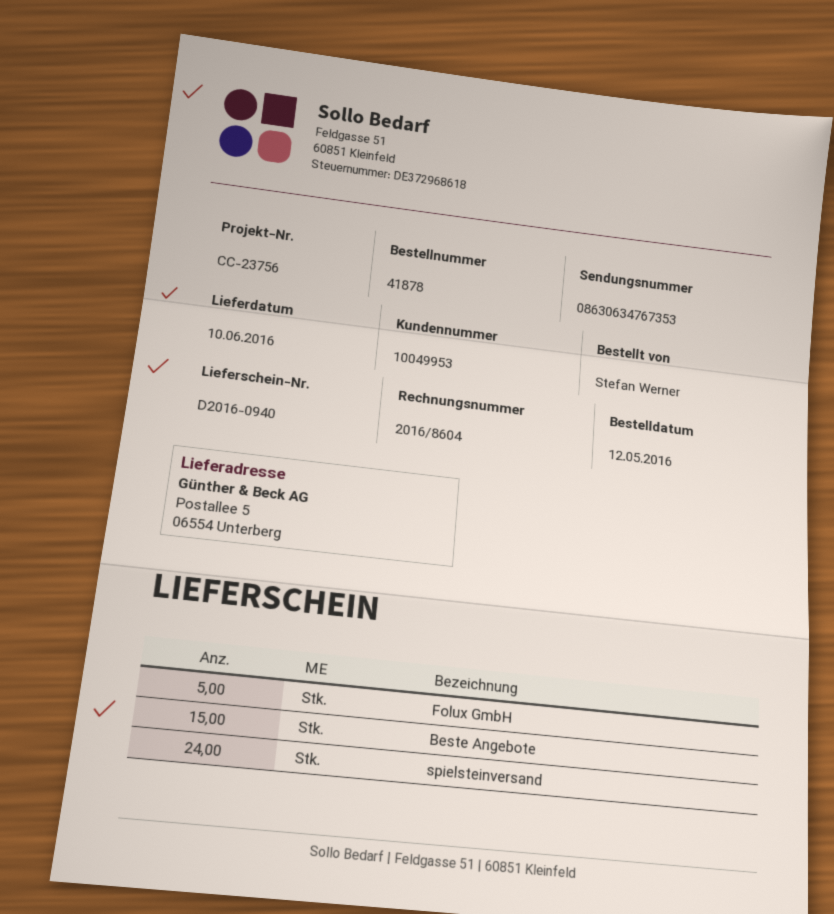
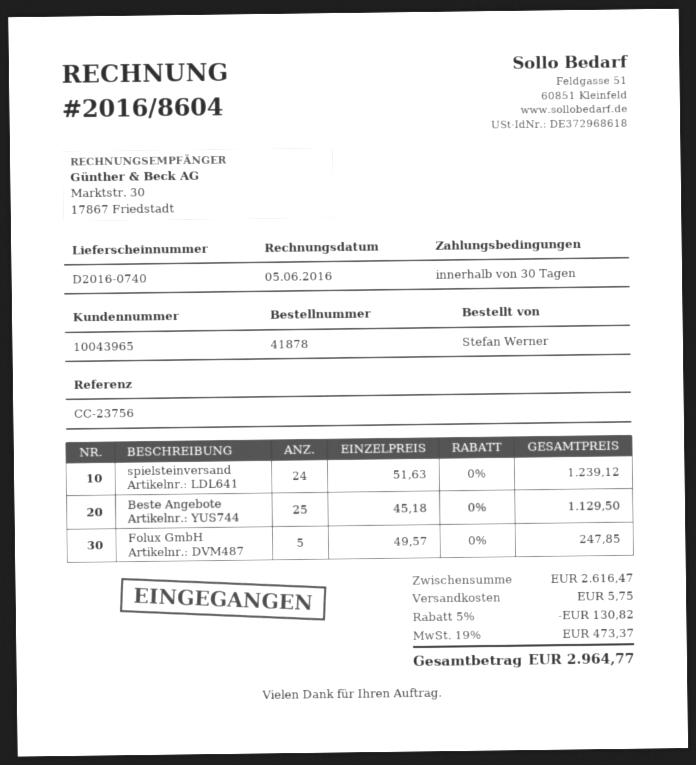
delivery note number: D2016-0940 -> D2016-0740
customer number: 10049953 -> 10043965
Beste Angebote: 15 -> 25

